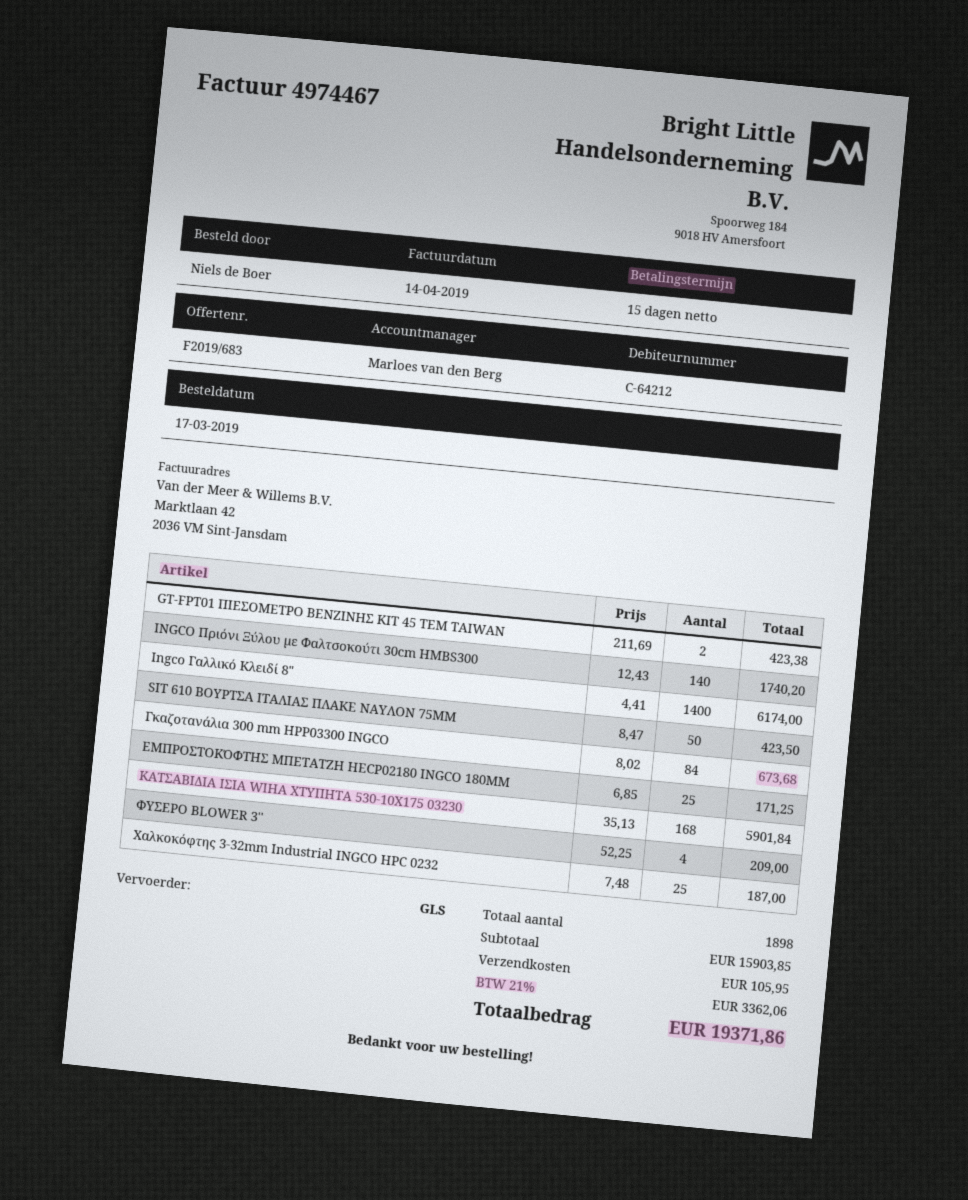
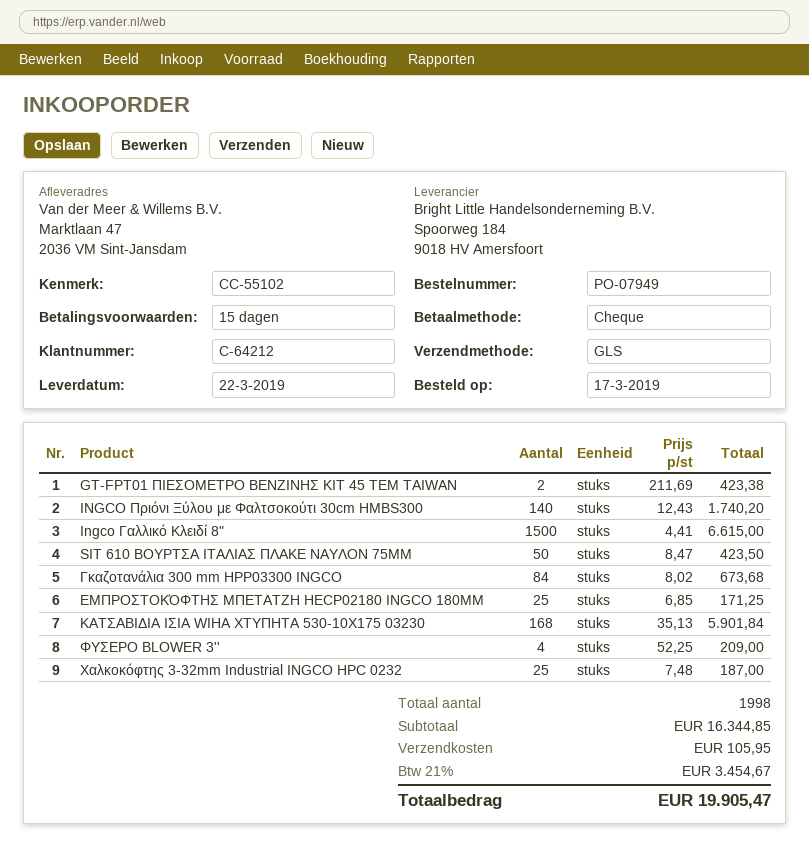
Ingco Γαλλικό Κλειδί 8": 1400 x 4.41 = 6174.00 -> 1500 x 4.41 = 6615.00
total quantity: 1898 -> 1998
subtotal: 15903.85 -> 16344.85
tax: 21% = 3362.06 -> 21% = 3454.67
total: 19371.86 -> 19905.47

